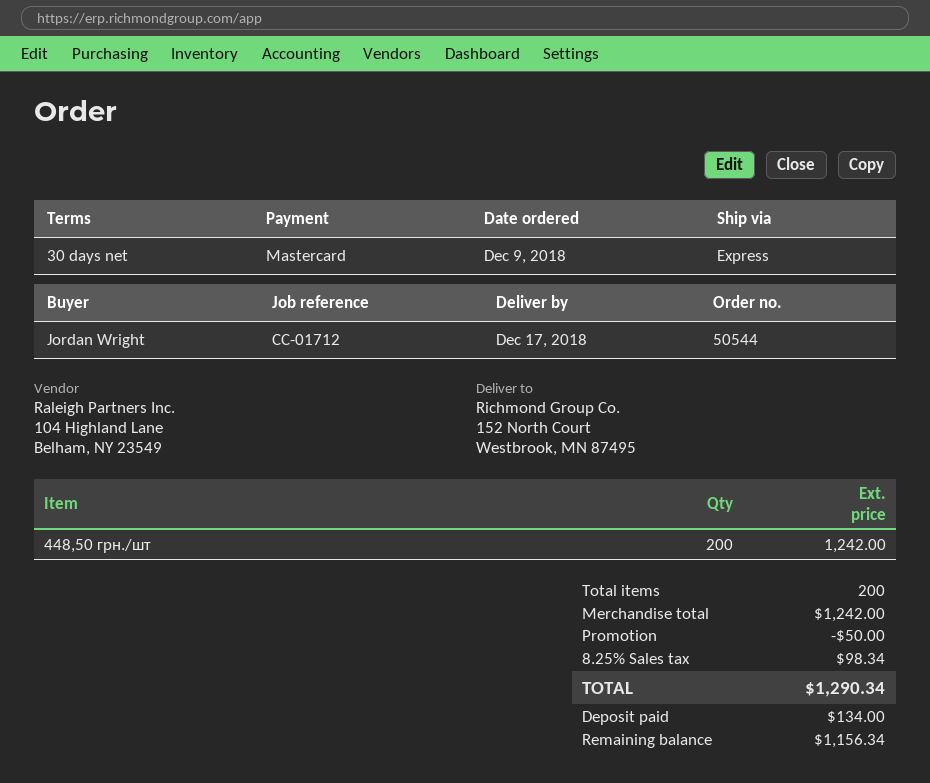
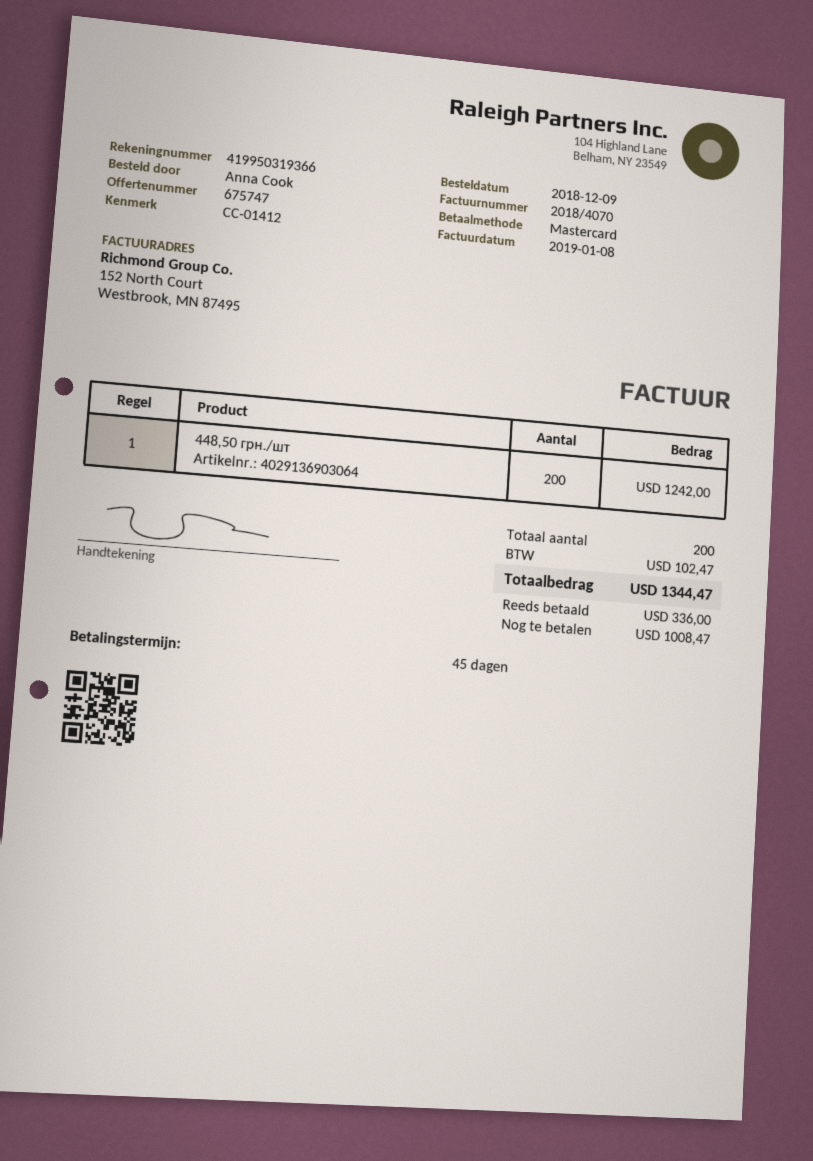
payment terms: 30 days -> 45 days
reference: CC-01712 -> CC-01412
ordered by: Jordan Wright -> Anna Cook
discount: 50.00 -> none
tax: 98.34 -> 102.47
total: 1290.34 -> 1344.47
deposit: 134.00 -> 336.00
balance: 1156.34 -> 1008.47

